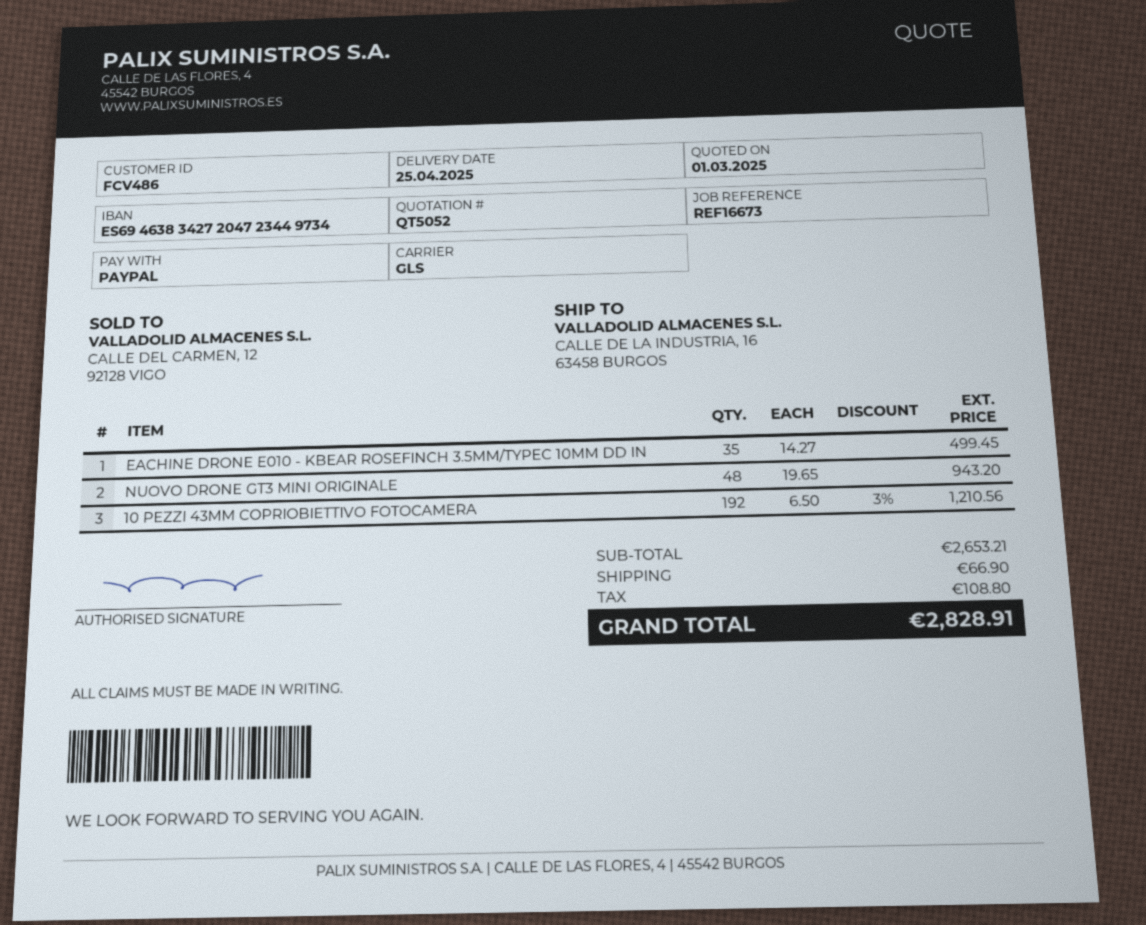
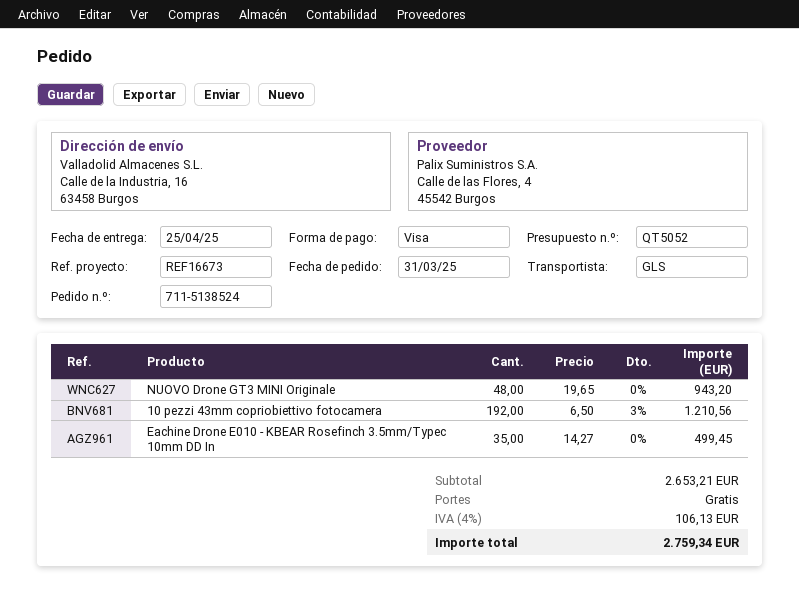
payment method: PayPal -> Visa
shipping: 66.90 -> 0.00
tax: 108.80 -> 106.13
total: 2828.91 -> 2759.34

